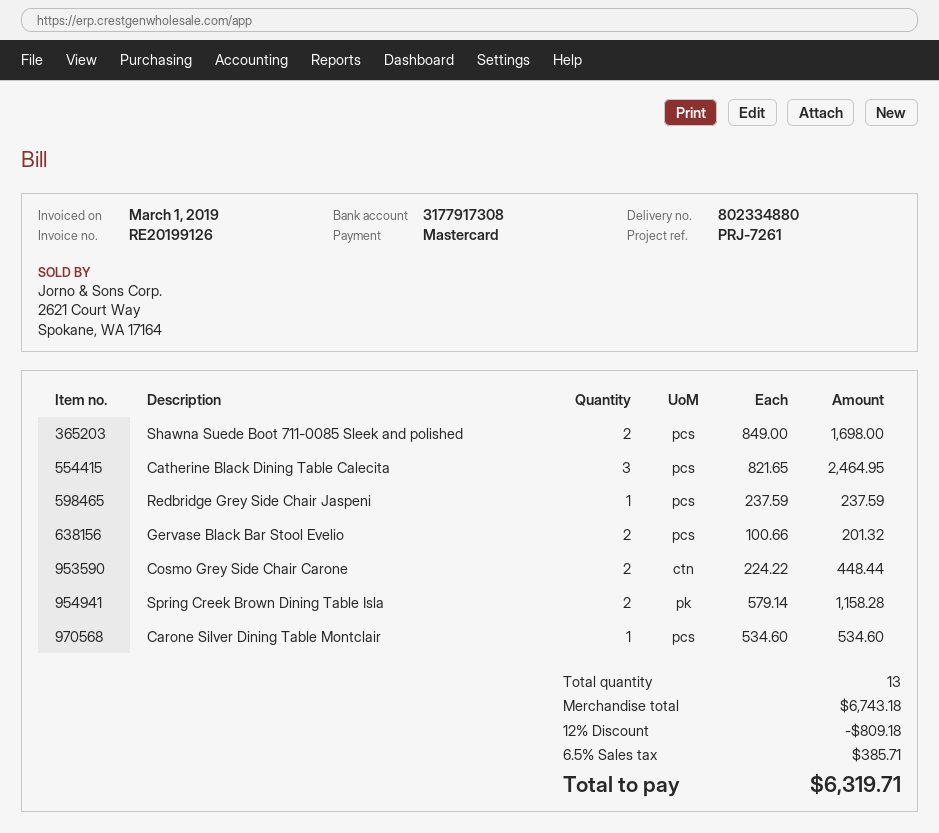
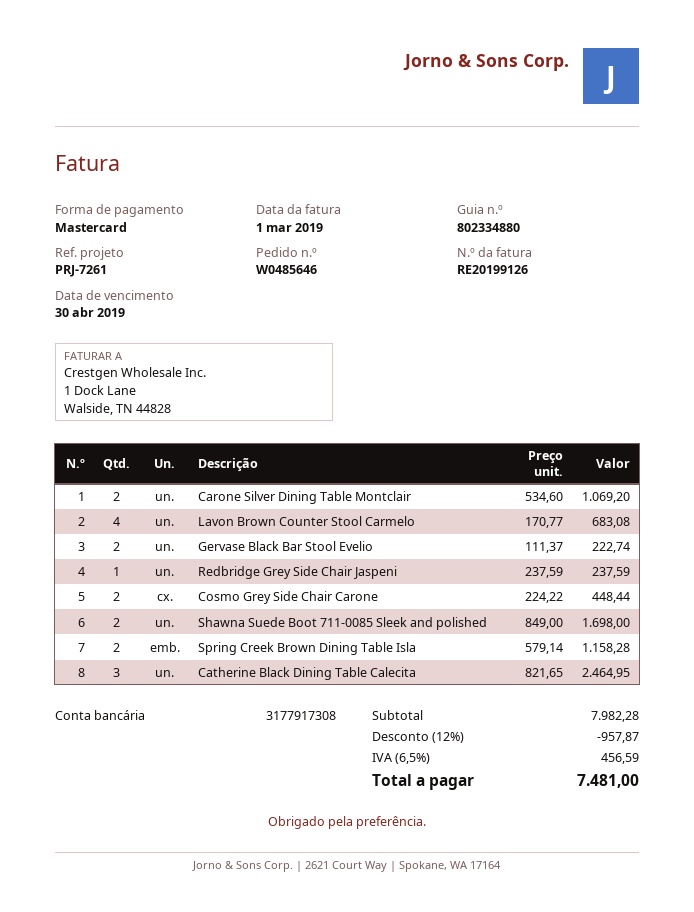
Gervase Black Bar Stool Evelio: 2 x 100.66 = 201.32 -> 2 x 111.37 = 222.74
Carone Silver Dining Table Montclair: 1 x 534.60 = 534.60 -> 2 x 534.60 = 1069.20
Lavon Brown Counter Stool Carmelo: none -> 4 x 170.77 = 683.08
subtotal: 6743.18 -> 7982.28
discount: 12% = 809.18 -> 12% = 957.87
tax: 6.5% = 385.71 -> 6.5% = 456.59
total: 6319.71 -> 7481.00

